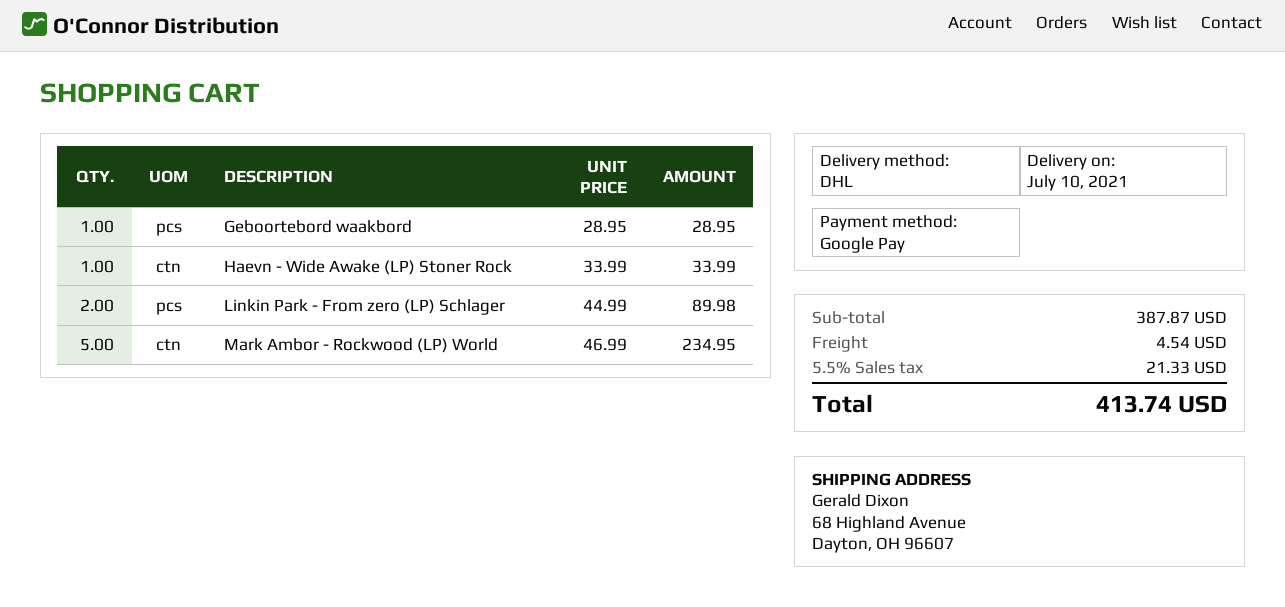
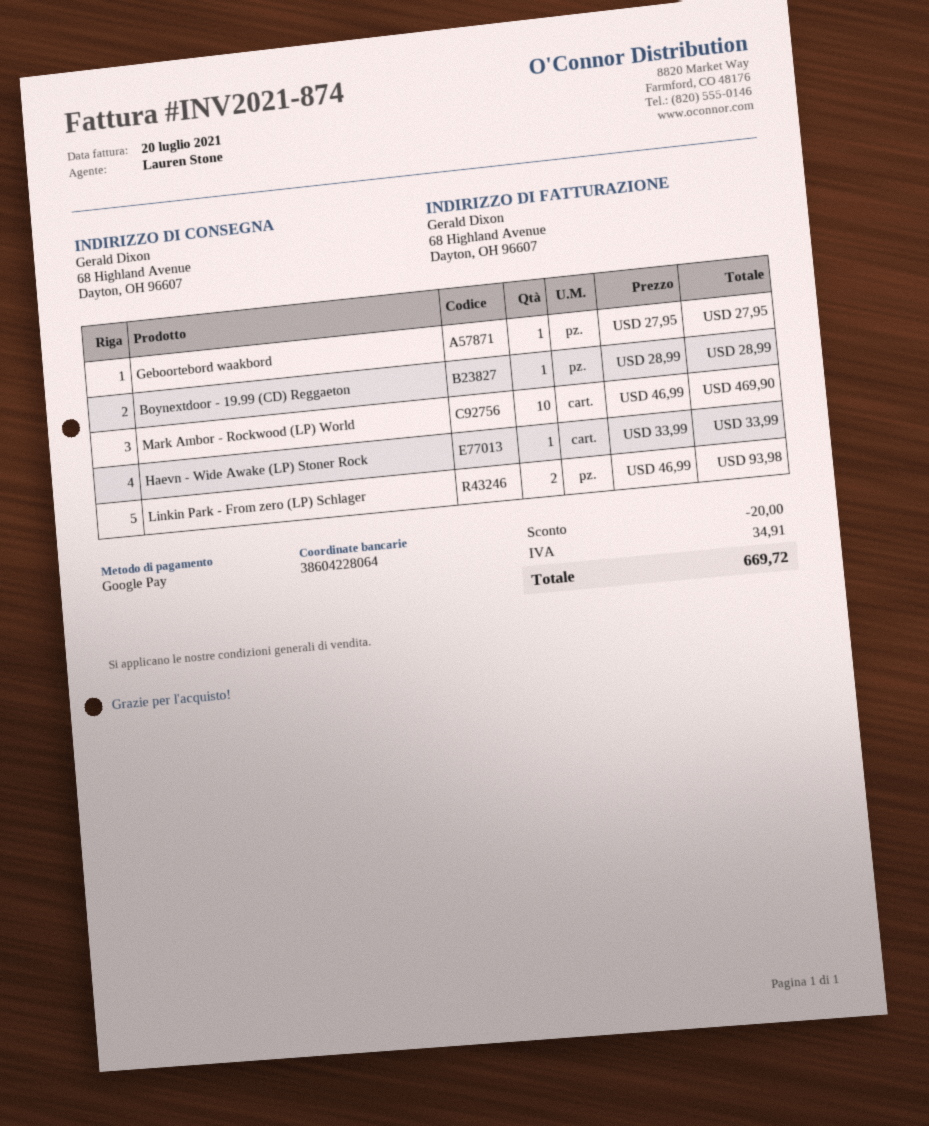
Geboortebord waakbord: 1 x 28.95 = 28.95 -> 1 x 27.95 = 27.95
Linkin Park - From zero (LP) Schlager: 2 x 44.99 = 89.98 -> 2 x 46.99 = 93.98
Mark Ambor - Rockwood (LP) World: 5 x 46.99 = 234.95 -> 10 x 46.99 = 469.90
Boynextdoor - 19.99 (CD) Reggaeton: none -> 1 x 28.99 = 28.99
discount: none -> 20.00
shipping: 4.54 -> none
tax: 21.33 -> 34.91
total: 413.74 -> 669.72

